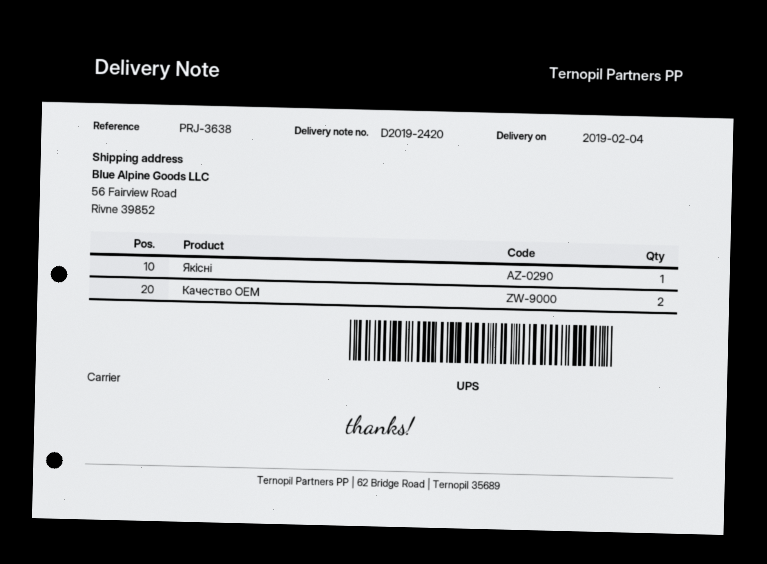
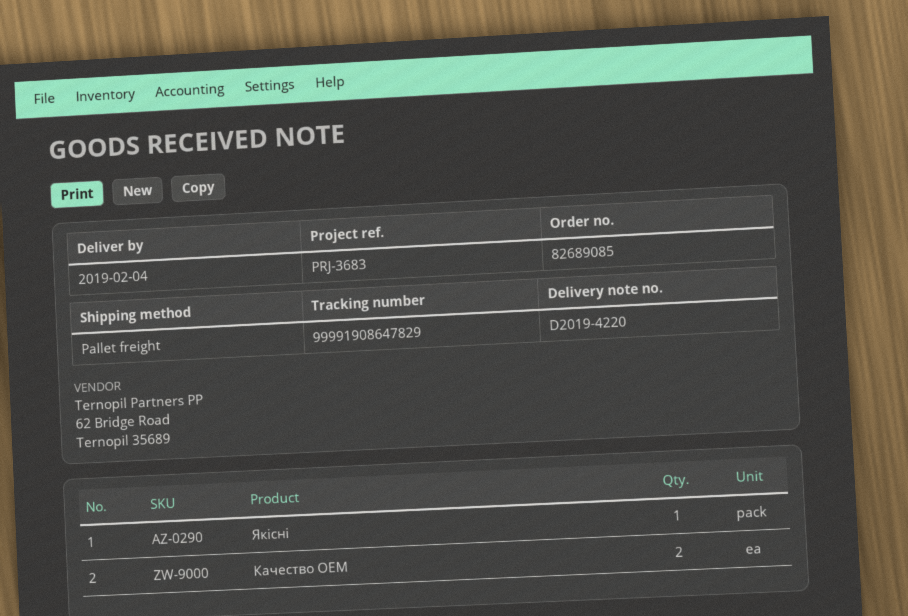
delivery note number: D2019-2420 -> D2019-4220
reference: PRJ-3638 -> PRJ-3683
shipping method: UPS -> pallet freight

